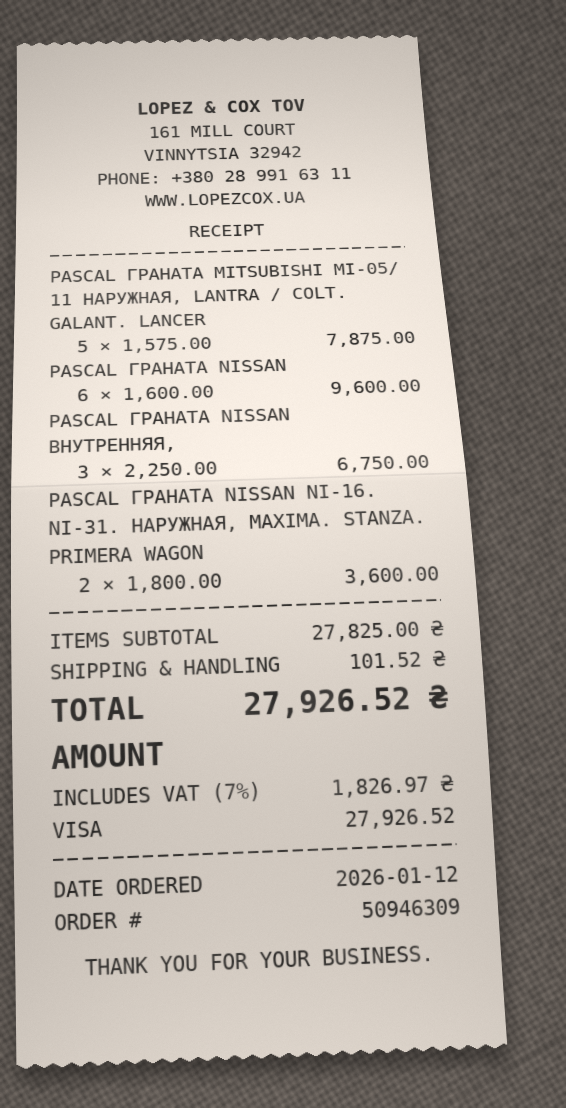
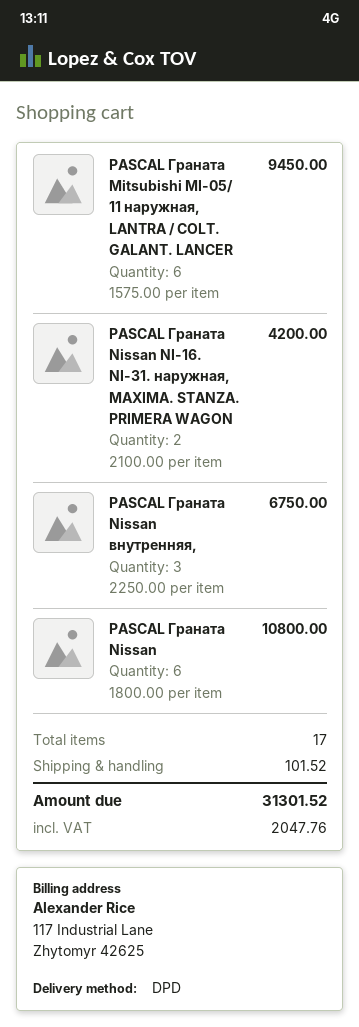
PASCAL ГРАНАТА MITSUBISHI MI-05/ 11 НАРУЖНАЯ, LANTRA / COLT. GALANT. LANCER: 5 x 1575.00 = 7875.00 -> 6 x 1575.00 = 9450.00
PASCAL ГРАНАТА NISSAN: 6 x 1600.00 = 9600.00 -> 6 x 1800.00 = 10800.00
PASCAL ГРАНАТА NISSAN NI-16. NI-31. НАРУЖНАЯ, MAXIMA. STANZA. PRIMERA WAGON: 2 x 1800.00 = 3600.00 -> 2 x 2100.00 = 4200.00
tax: 1826.97 -> 2047.76
total: 27926.52 -> 31301.52

